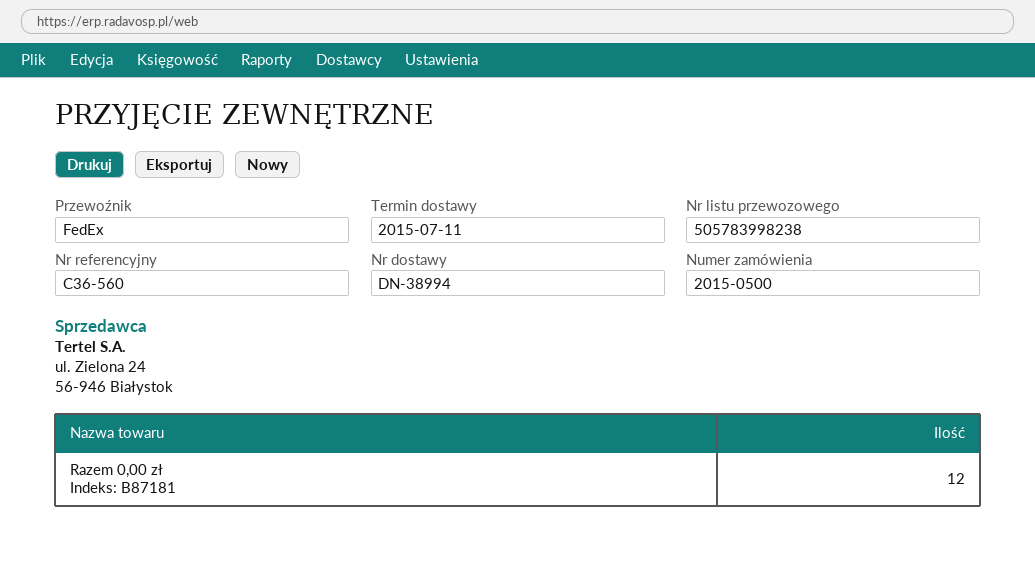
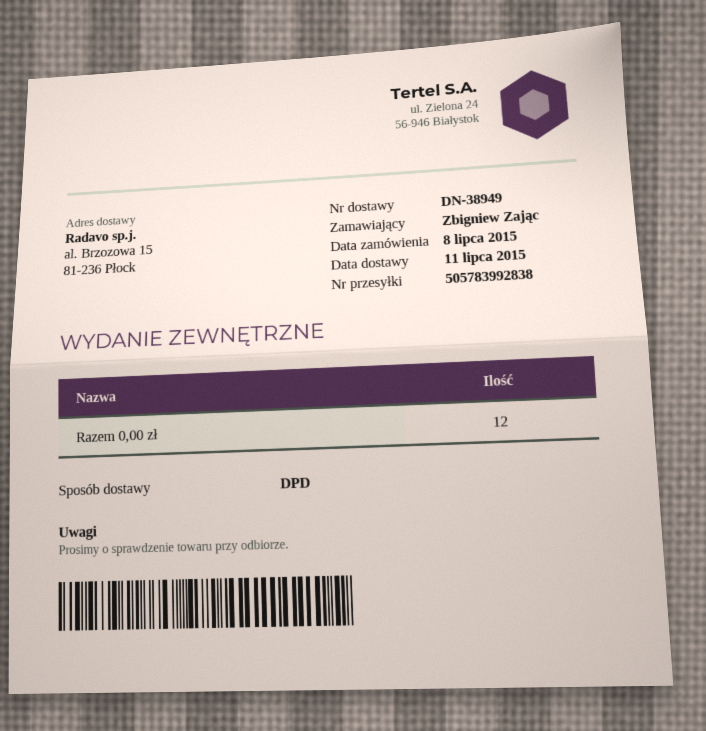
delivery note number: DN-38994 -> DN-38949
shipping method: FedEx -> DPD
tracking number: 505783998238 -> 505783992838

